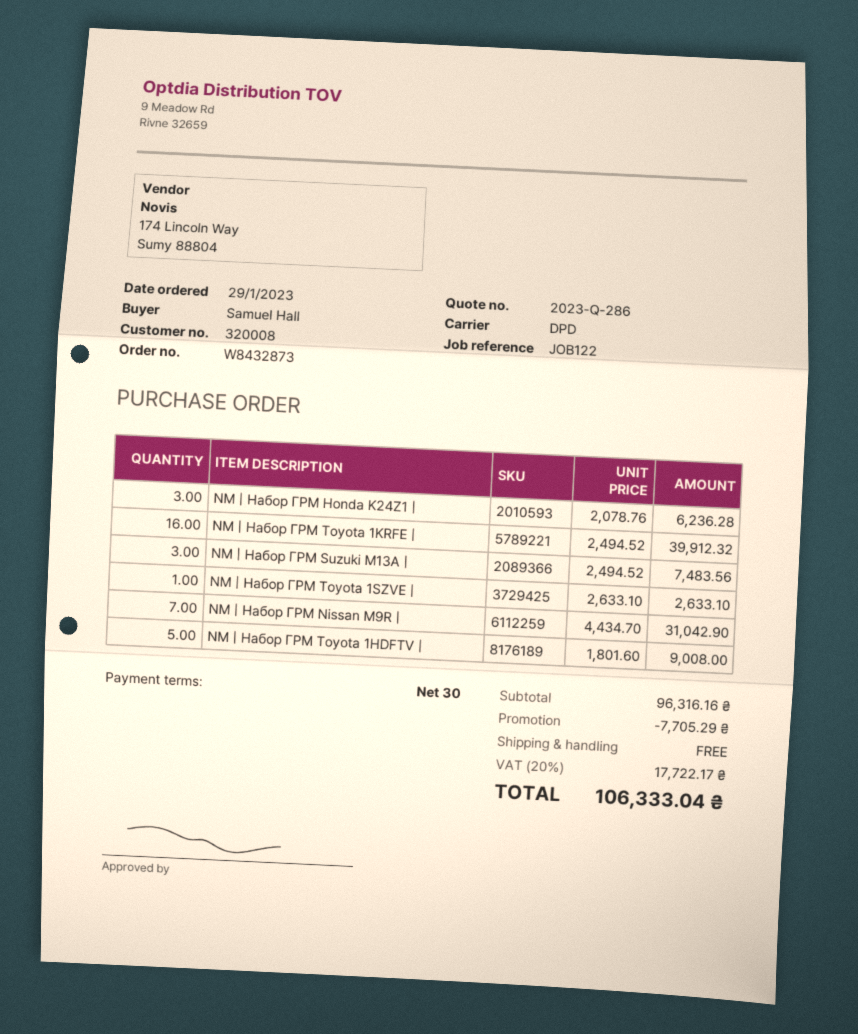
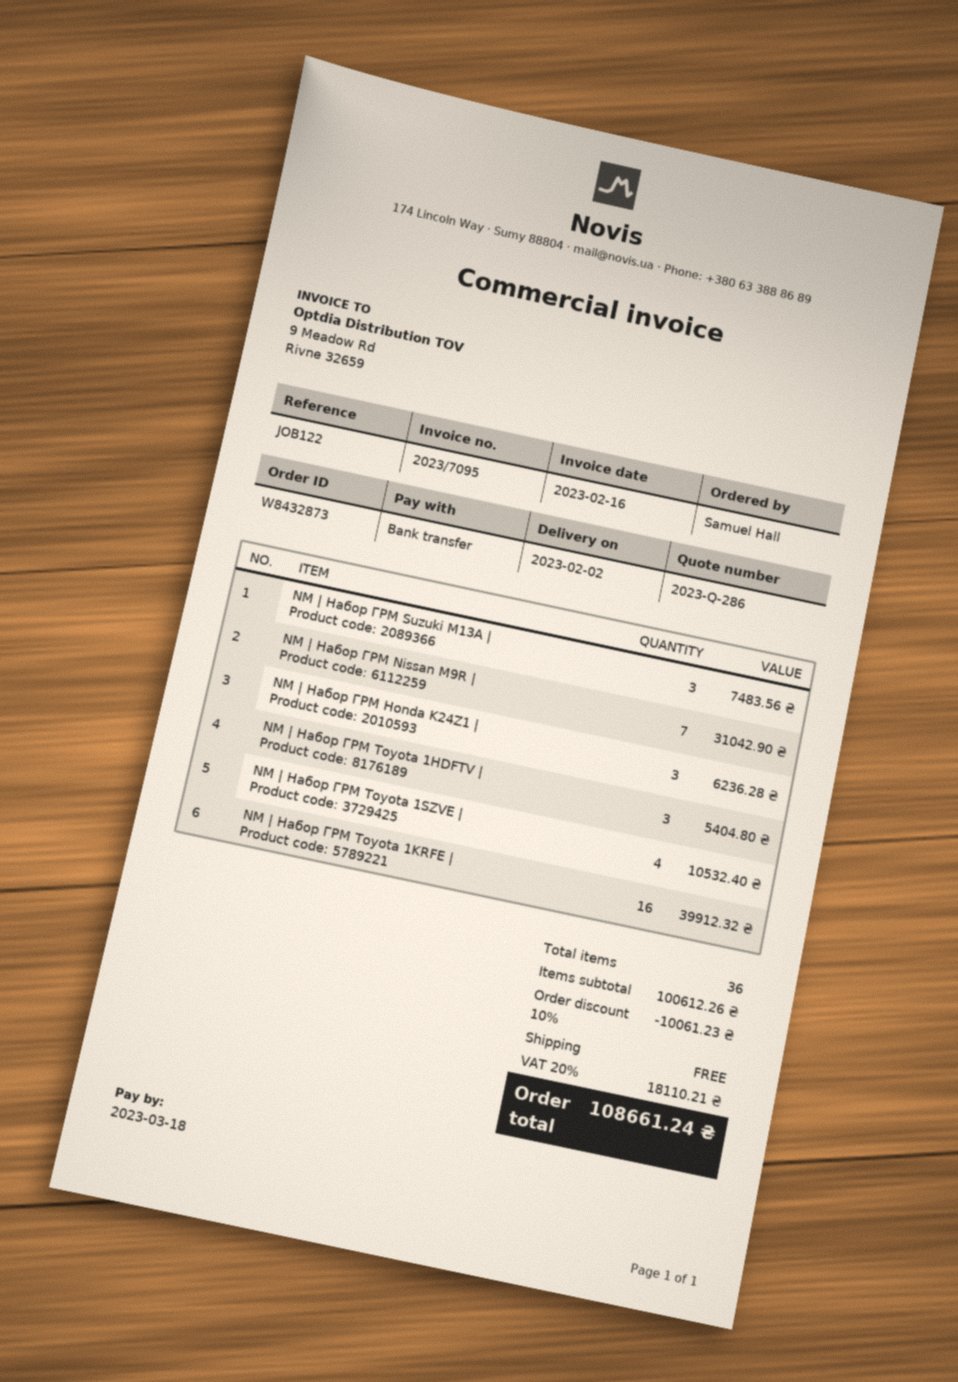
NM | Набор ГРМ Toyota 1SZVE |: 1 for 2633.10 -> 4 for 10532.40
NM | Набор ГРМ Toyota 1HDFTV |: 5 for 9008.00 -> 3 for 5404.80
subtotal: 96316.16 -> 100612.26
discount: 7705.29 -> 10061.23
tax: 20% = 17722.17 -> 20% = 18110.21
total: 106333.04 -> 108661.24

